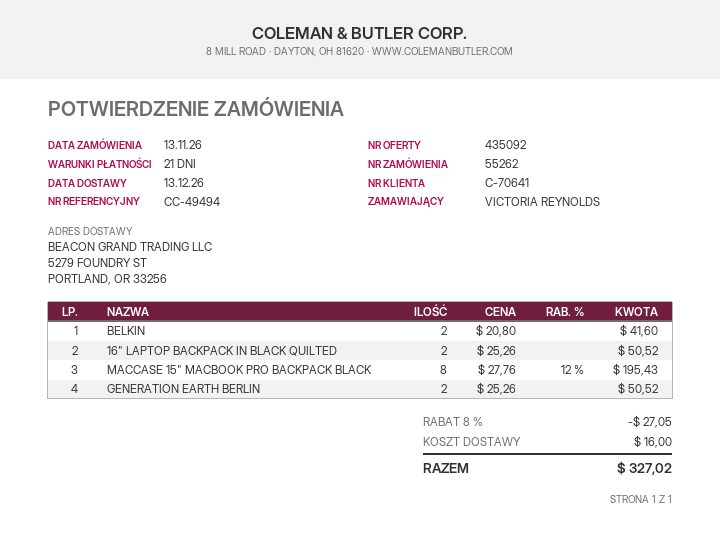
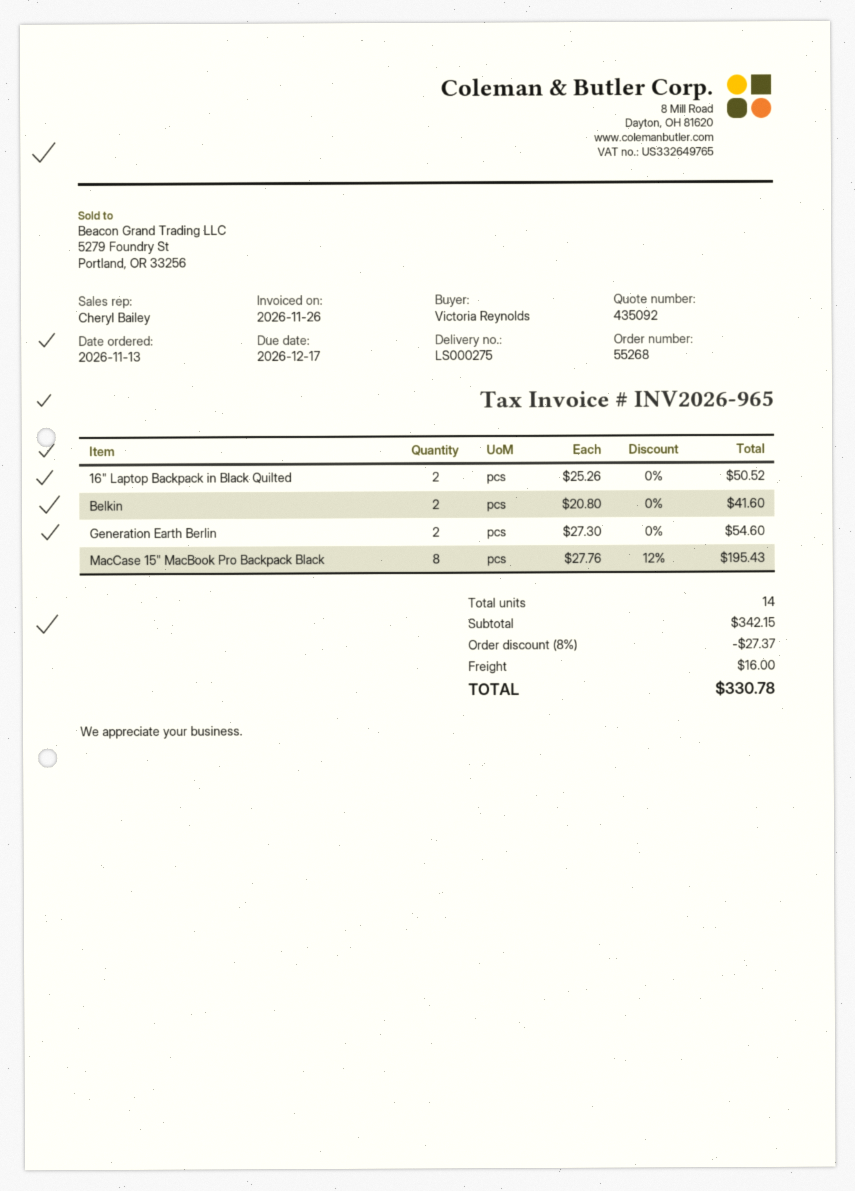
order number: 55262 -> 55268
GENERATION EARTH BERLIN: 2 x 25.26 = 50.52 -> 2 x 27.30 = 54.60
discount: 8% = 27.05 -> 8% = 27.37
total: 327.02 -> 330.78

